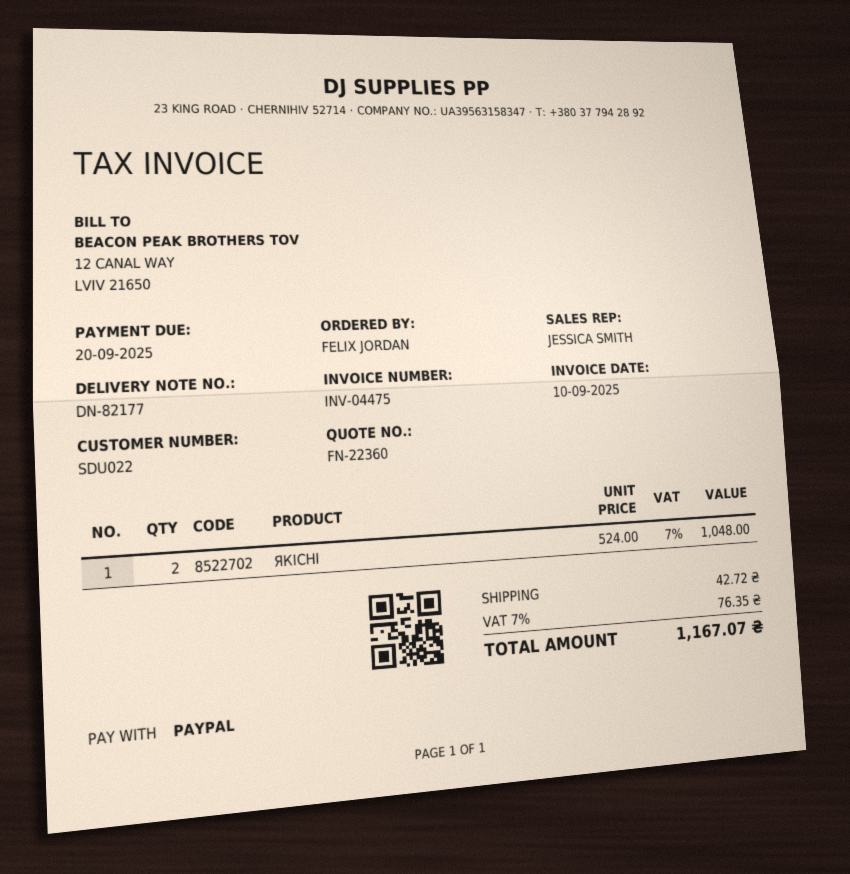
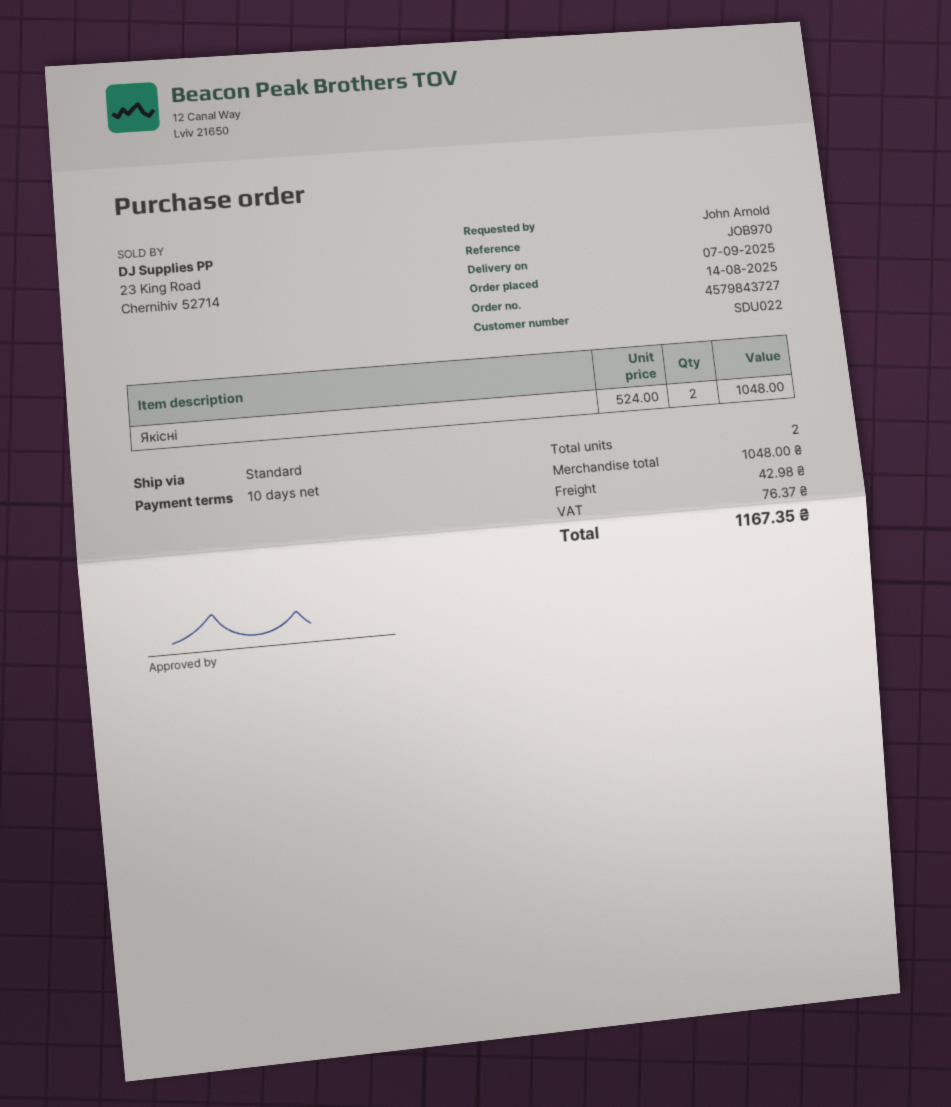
ordered by: FELIX JORDAN -> John Arnold
shipping: 42.72 -> 42.98
tax: 76.35 -> 76.37
total: 1167.07 -> 1167.35

